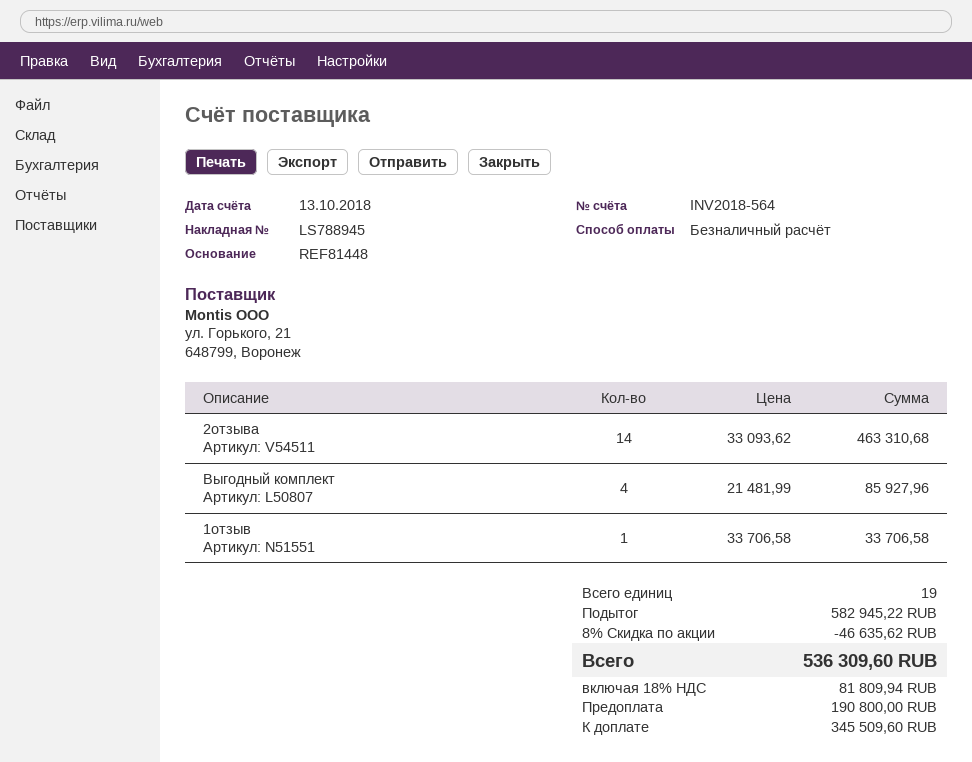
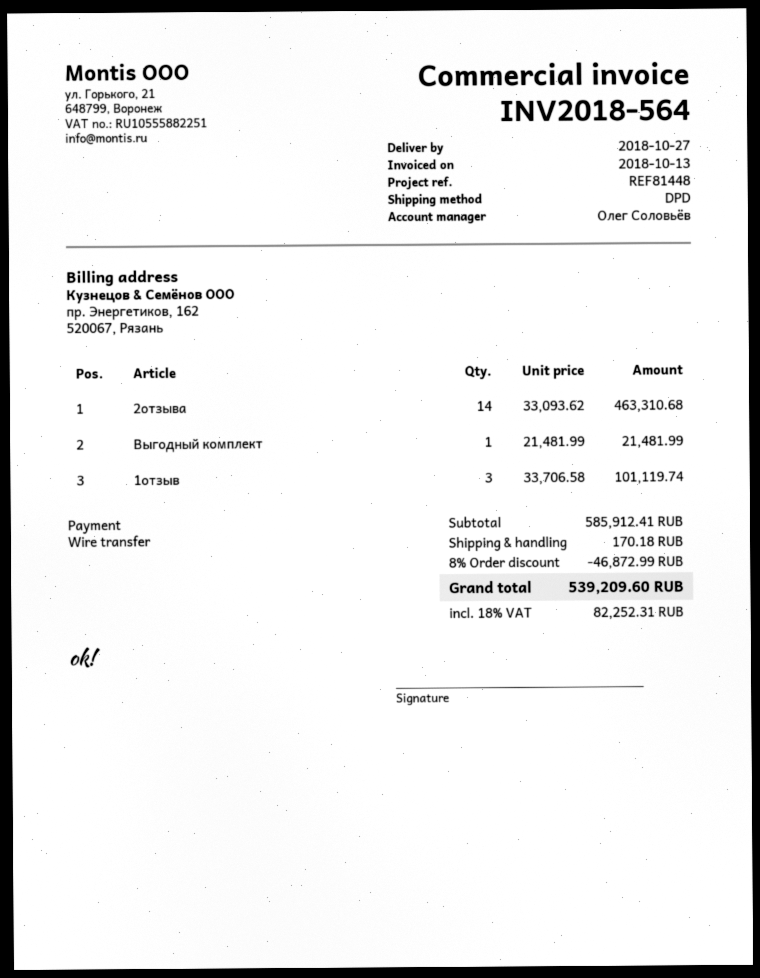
Выгодный комплект: 4 x 21481.99 = 85927.96 -> 1 x 21481.99 = 21481.99
1отзыв: 1 x 33706.58 = 33706.58 -> 3 x 33706.58 = 101119.74
subtotal: 582945.22 -> 585912.41
discount: 8% = 46635.62 -> 8% = 46872.99
shipping: none -> 170.18
tax: 18% = 81809.94 -> 18% = 82252.31
total: 536309.60 -> 539209.60

